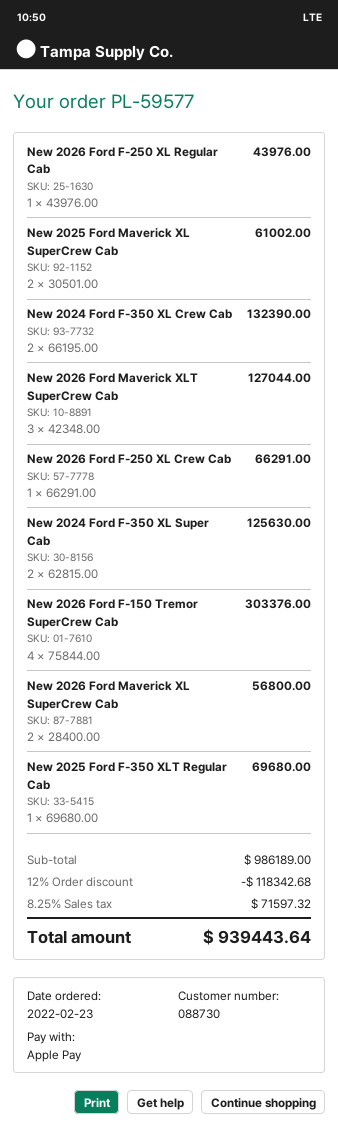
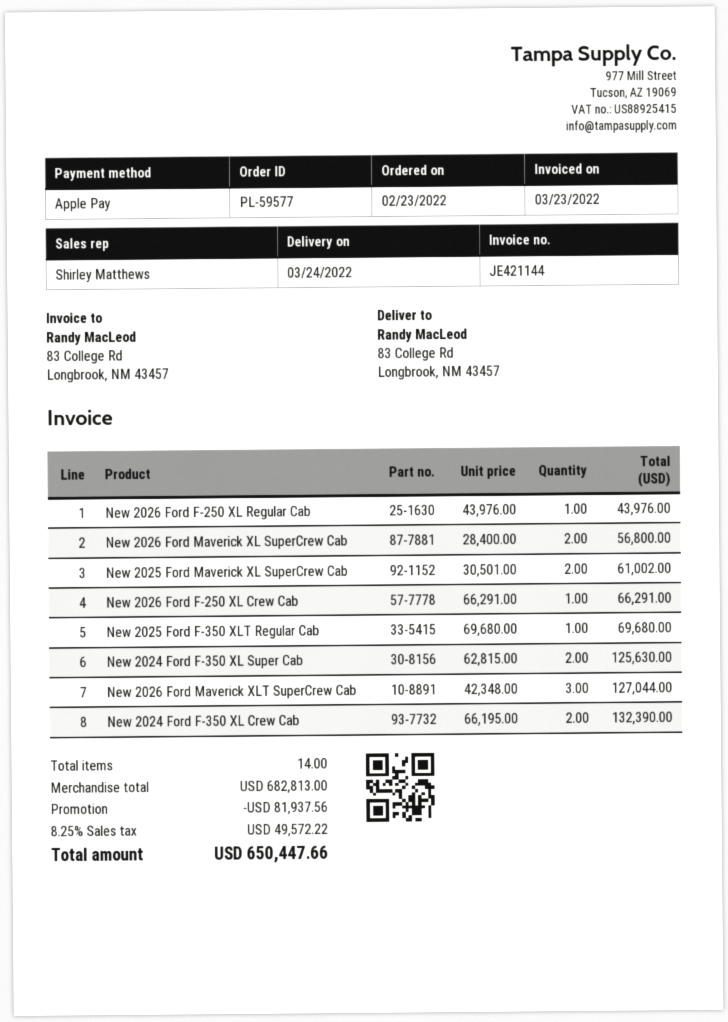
New 2026 Ford F-150 Tremor SuperCrew Cab: 4 x 75844.00 = 303376.00 -> none
subtotal: 986189.00 -> 682813.00
discount: 118342.68 -> 81937.56
tax: 8.25% = 71597.32 -> 8.25% = 49572.22
total: 939443.64 -> 650447.66

